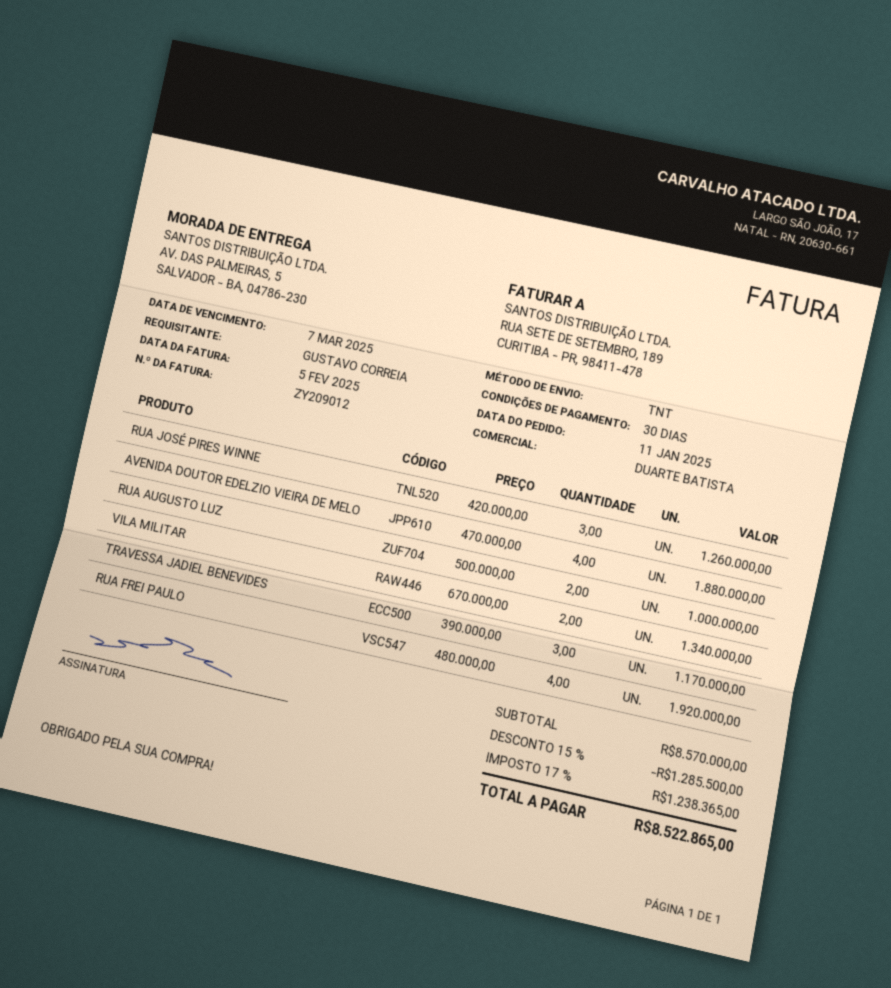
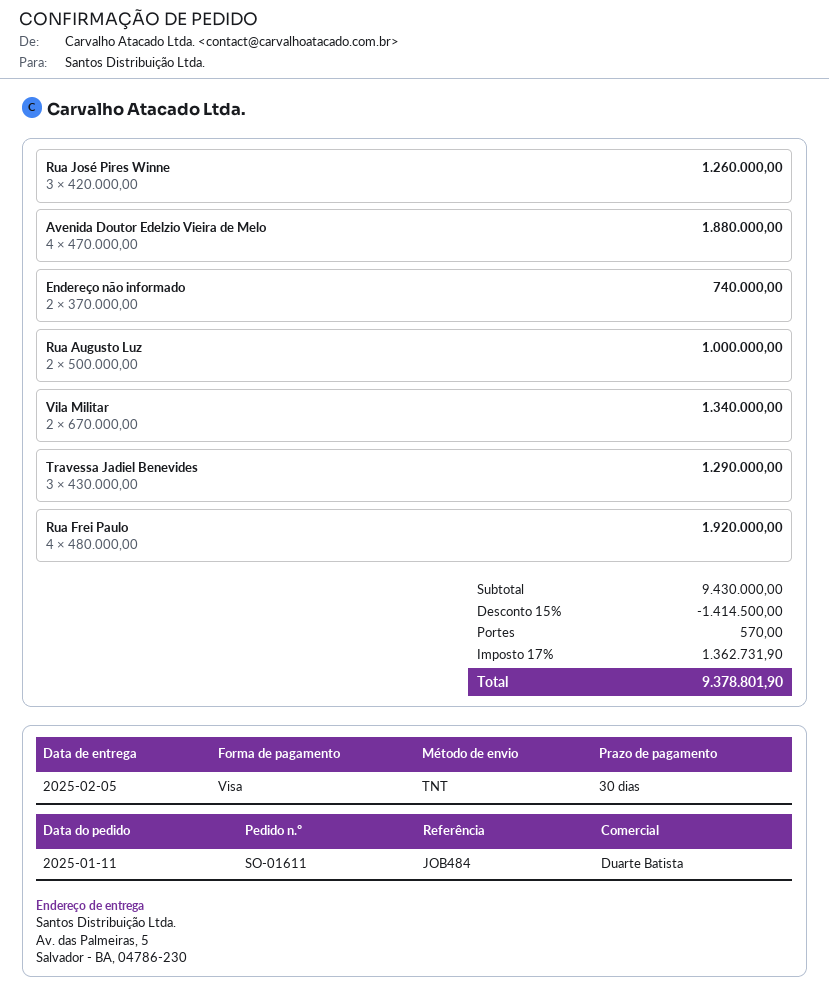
TRAVESSA JADIEL BENEVIDES: 3 x 390000.00 = 1170000.00 -> 3 x 430000.00 = 1290000.00
Endereço não informado: none -> 2 x 370000.00 = 740000.00
subtotal: 8570000.00 -> 9430000.00
discount: 15% = 1285500.00 -> 15% = 1414500.00
shipping: none -> 570.00
tax: 17% = 1238365.00 -> 17% = 1362731.90
total: 8522865.00 -> 9378801.90

